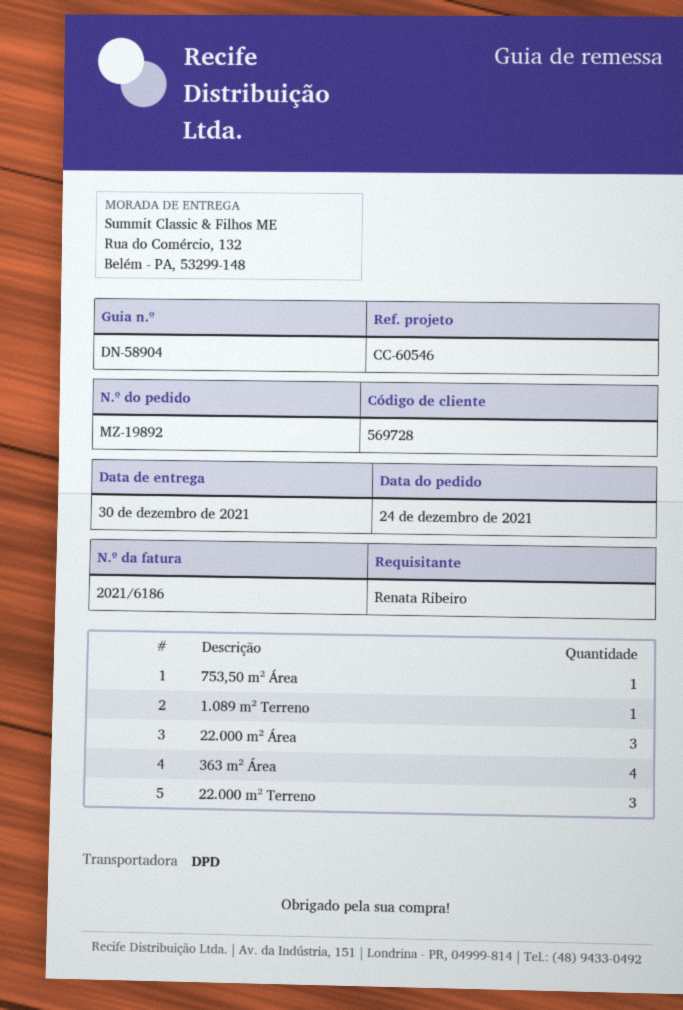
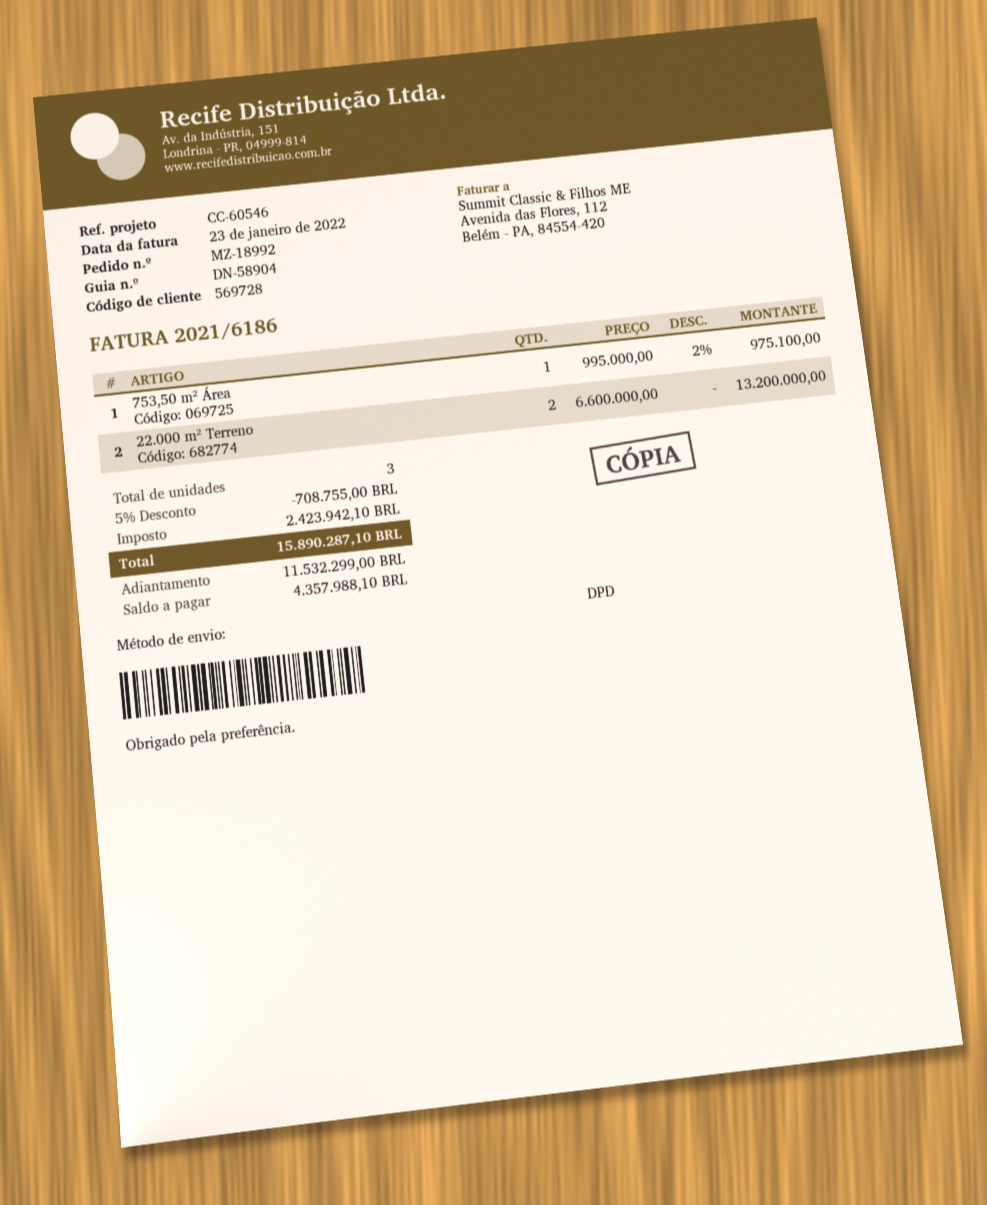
order number: MZ-19892 -> MZ-18992
1.089 m² Terreno: 1 -> none
22.000 m² Área: 3 -> none
363 m² Área: 4 -> none
22.000 m² Terreno: 3 -> 2

